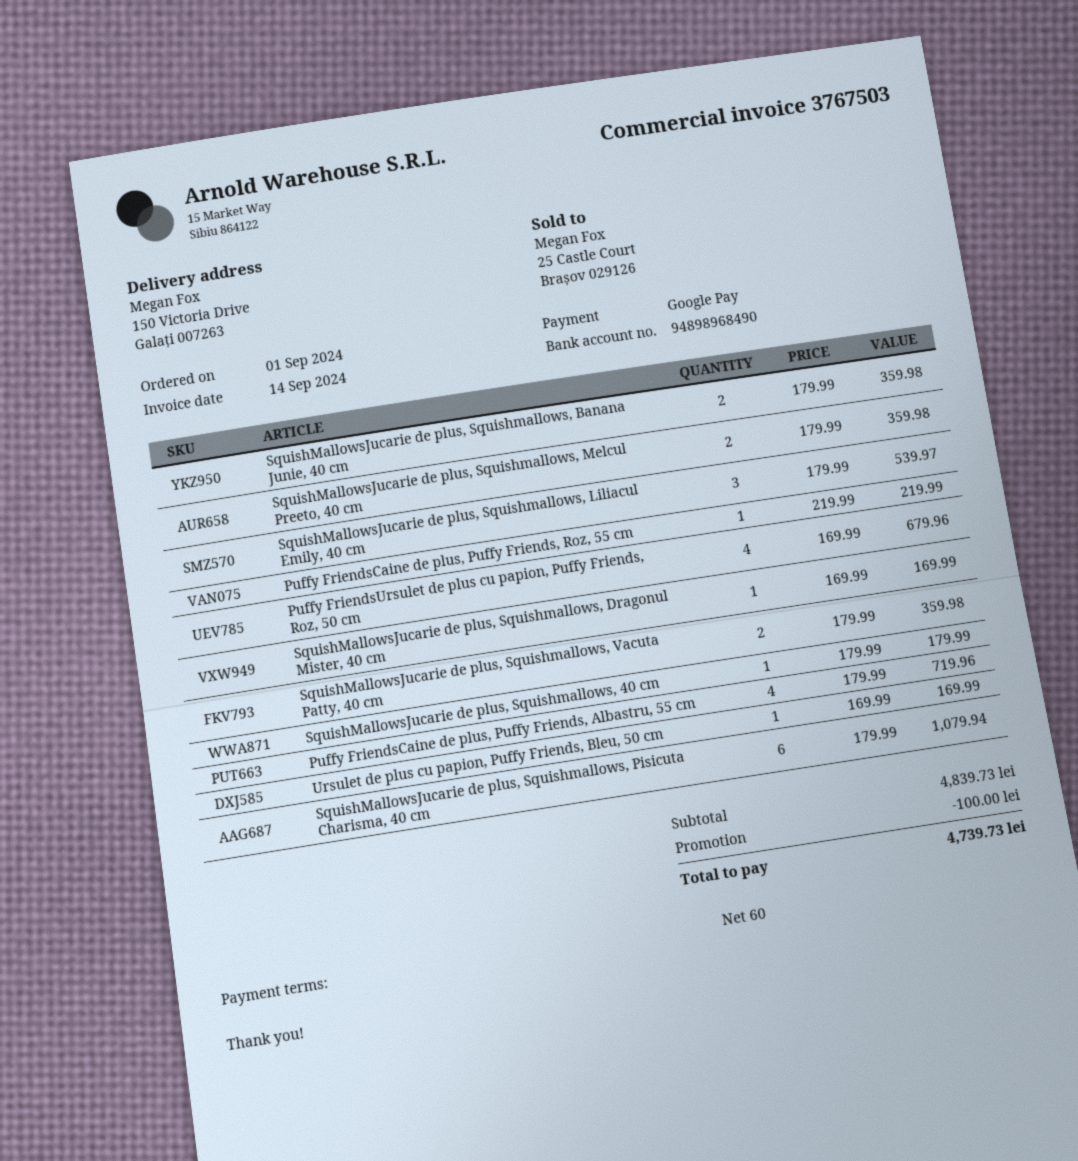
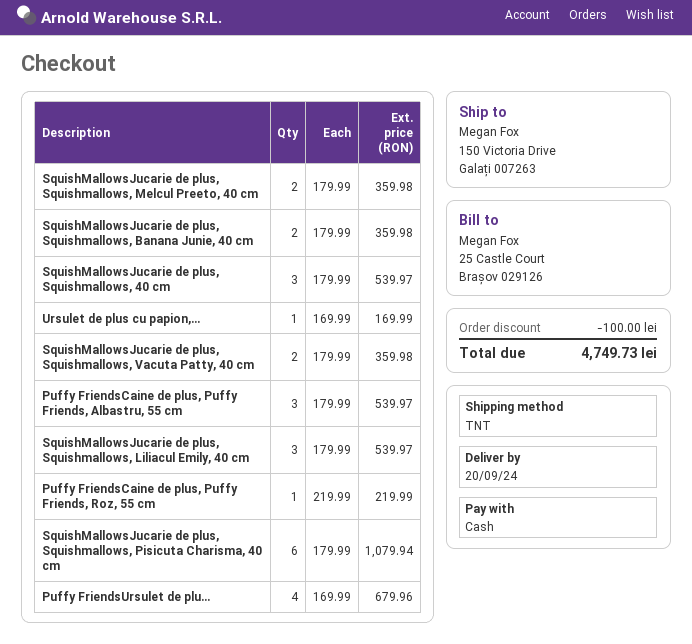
payment method: Google Pay -> cash
SquishMallowsJucarie de plus, Squishmallows, Dragonul Mister, 40 cm: 1 x 169.99 = 169.99 -> none
SquishMallowsJucarie de plus, Squishmallows, 40 cm: 1 x 179.99 = 179.99 -> 3 x 179.99 = 539.97
Puffy FriendsCaine de plus, Puffy Friends, Albastru, 55 cm: 4 x 179.99 = 719.96 -> 3 x 179.99 = 539.97
total: 4739.73 -> 4749.73

